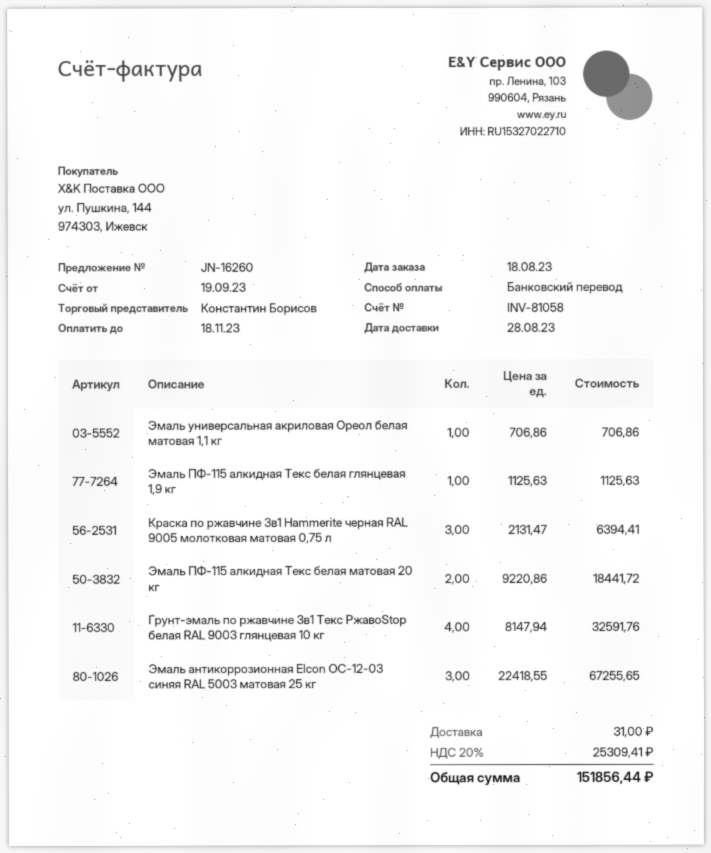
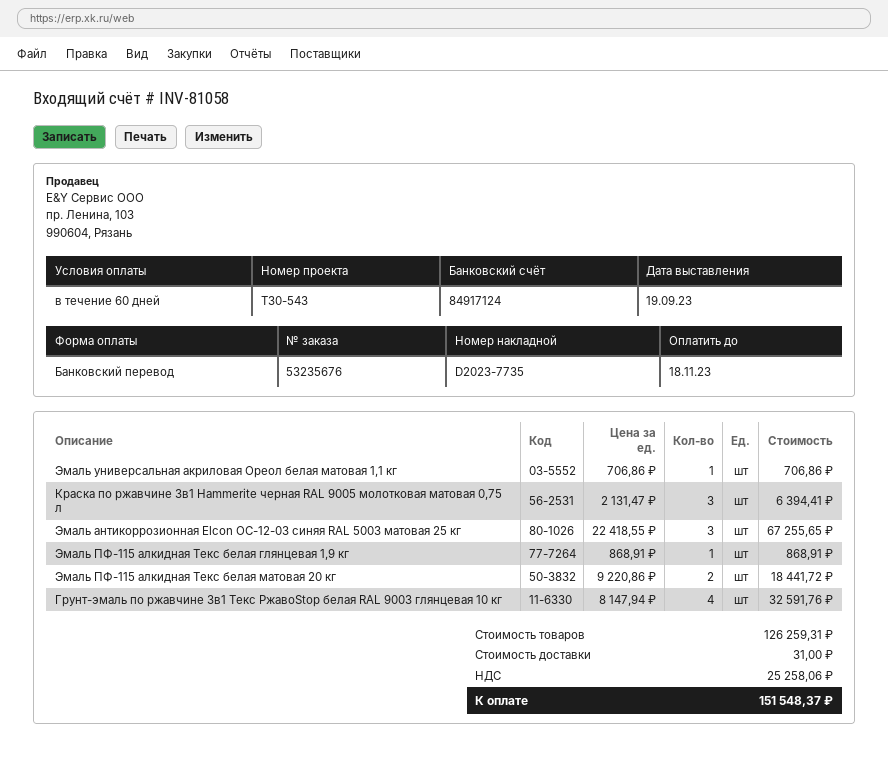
Эмаль ПФ-115 алкидная Текс белая глянцевая 1,9 кг: 1 x 1125.63 = 1125.63 -> 1 x 868.91 = 868.91
tax: 25309.41 -> 25258.06
total: 151856.44 -> 151548.37

